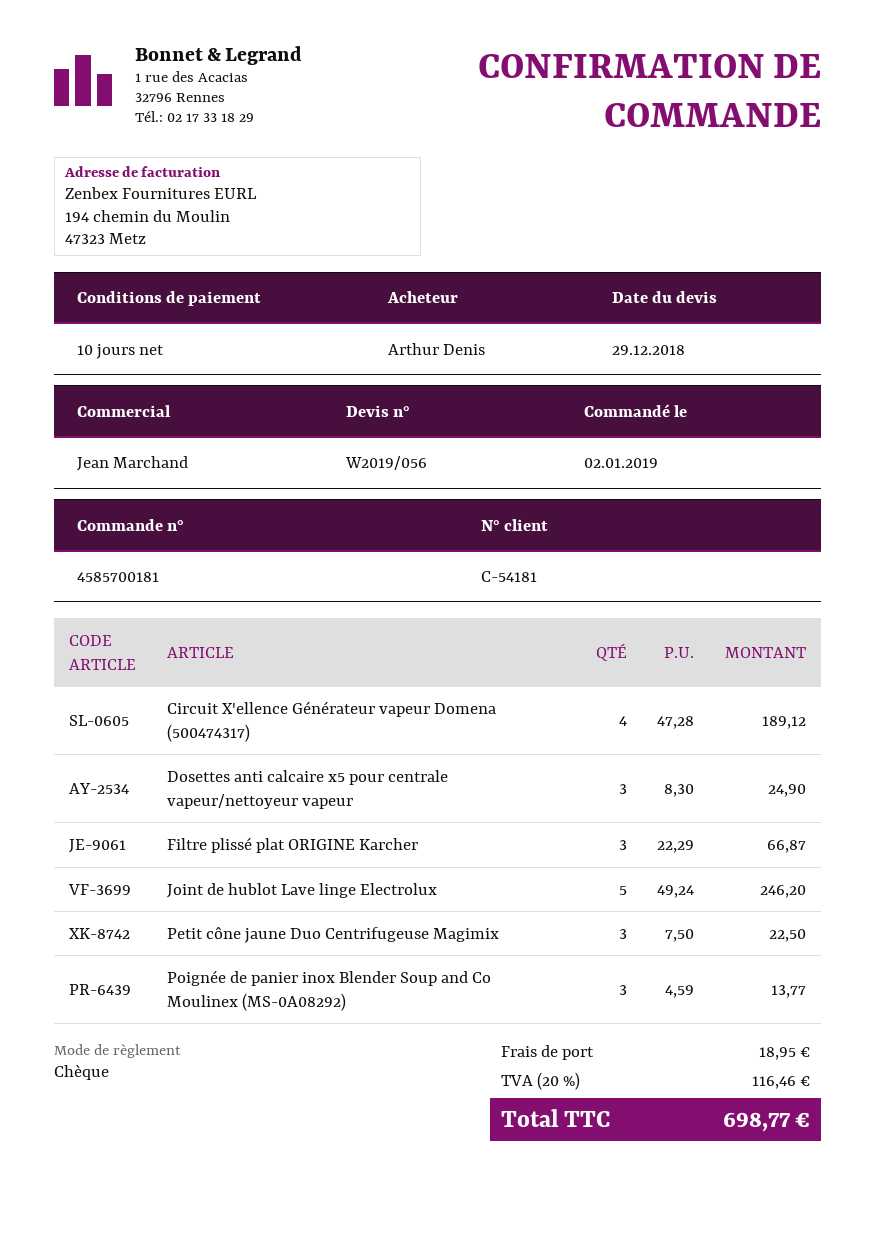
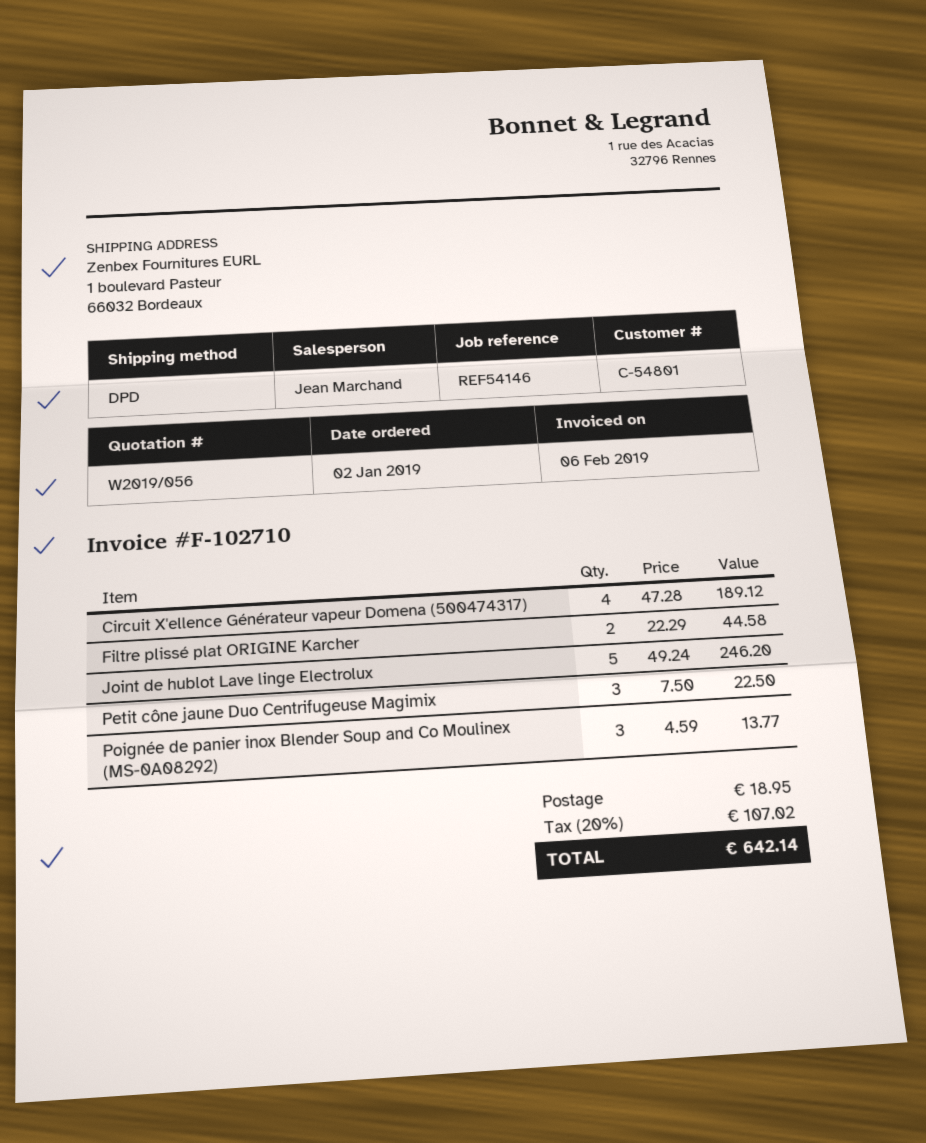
customer number: C-54181 -> C-54801
Dosettes anti calcaire x5 pour centrale vapeur/nettoyeur vapeur: 3 x 8.30 = 24.90 -> none
Filtre plissé plat ORIGINE Karcher: 3 x 22.29 = 66.87 -> 2 x 22.29 = 44.58
tax: 20% = 116.46 -> 20% = 107.02
total: 698.77 -> 642.14

